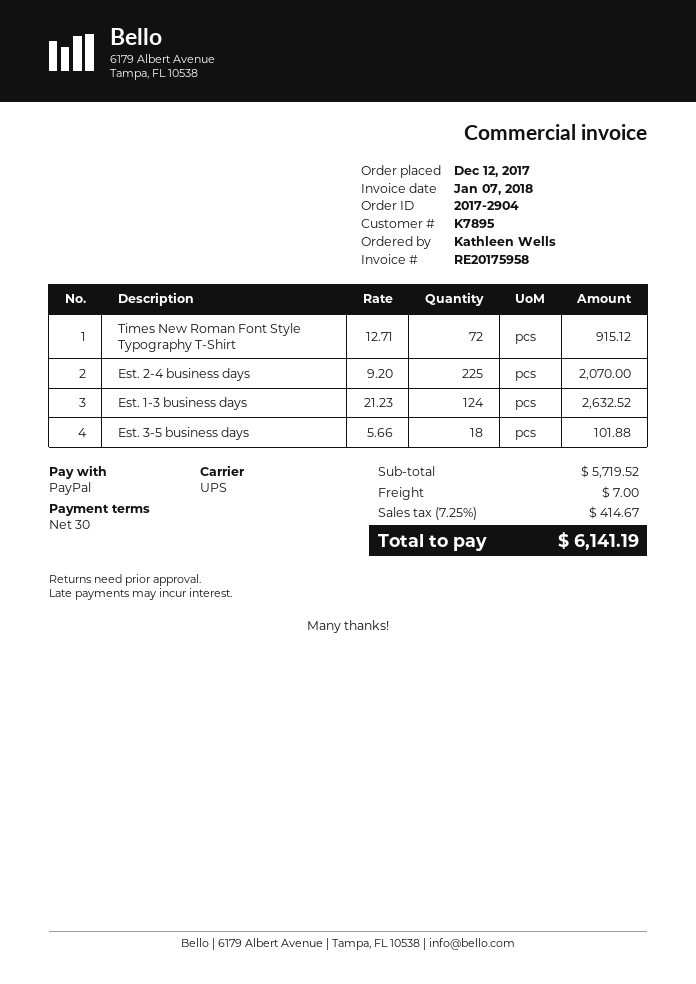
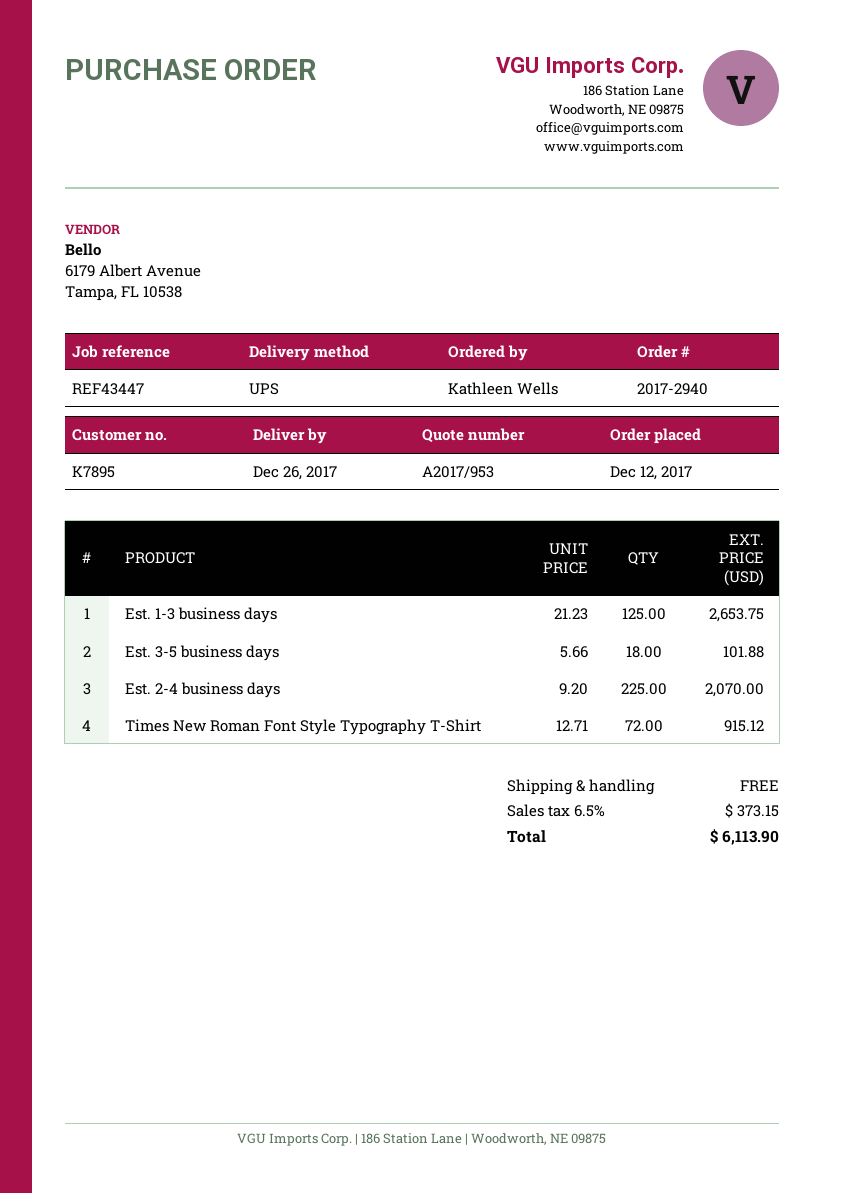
order number: 2017-2904 -> 2017-2940
Est. 1-3 business days: 124 x 21.23 = 2632.52 -> 125 x 21.23 = 2653.75
shipping: 7.00 -> 0.00
tax: 7.25% = 414.67 -> 6.5% = 373.15
total: 6141.19 -> 6113.90

